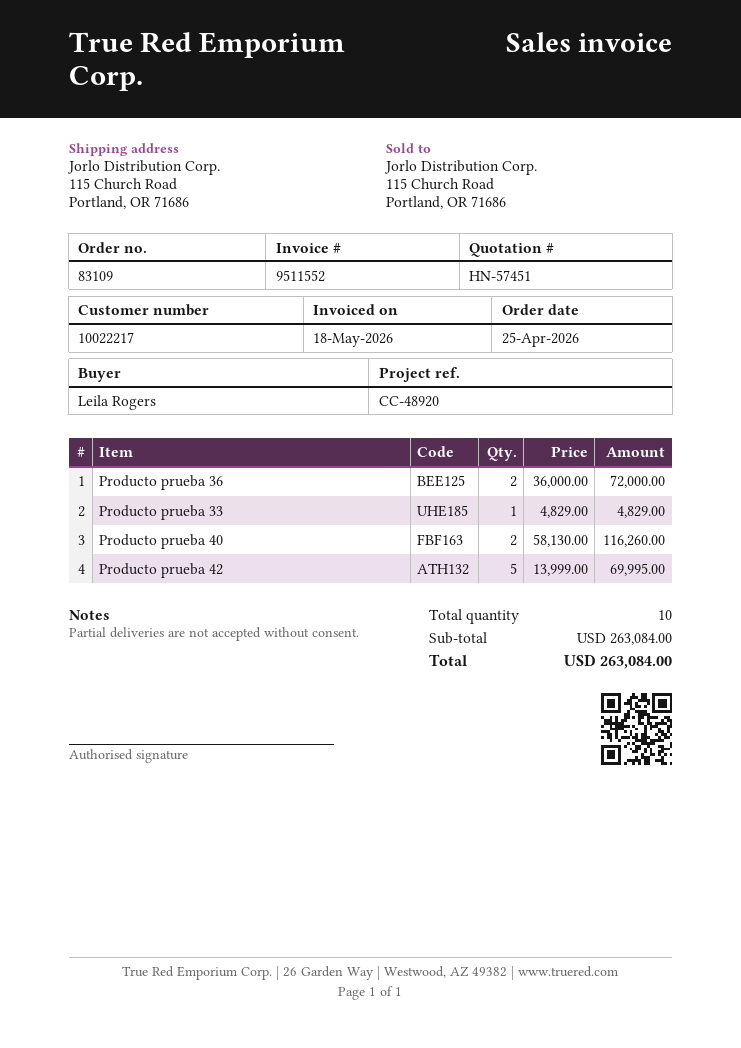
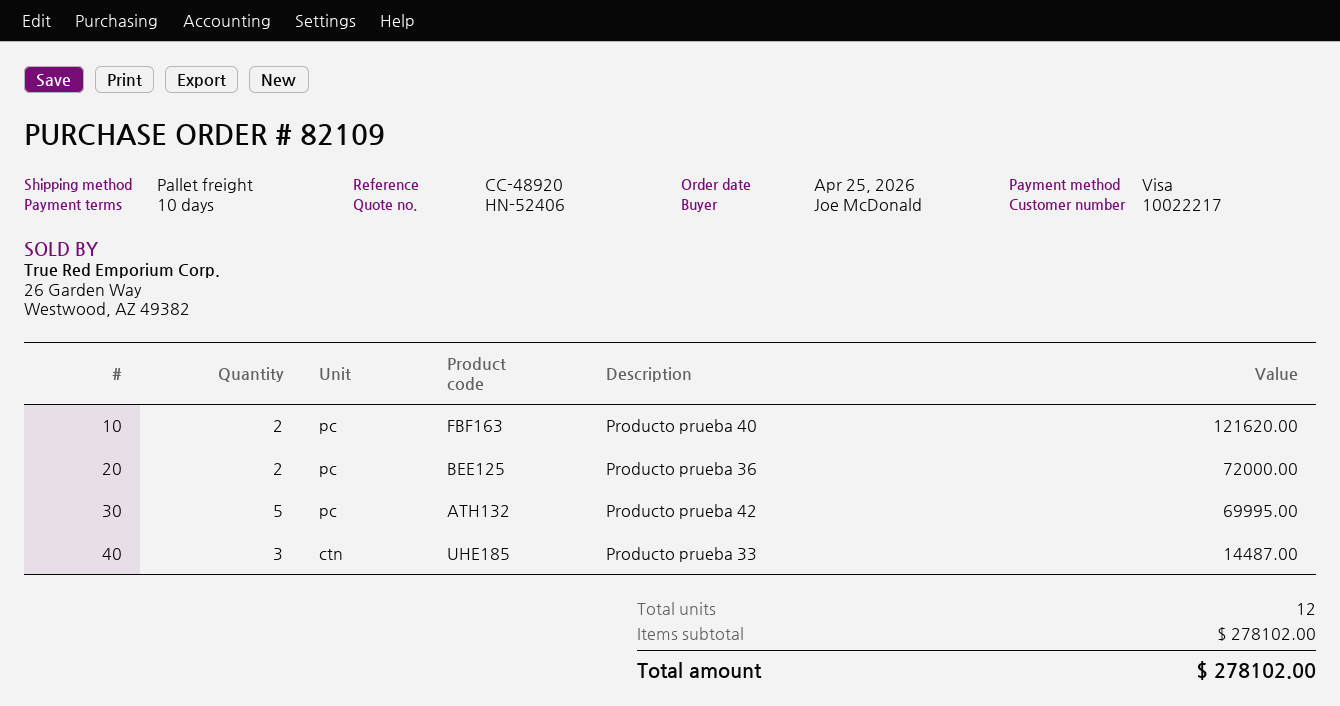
quote number: HN-57451 -> HN-52406
order number: 83109 -> 82109
ordered by: Leila Rogers -> Joe McDonald
Producto prueba 33: 1 for 4829.00 -> 3 for 14487.00
Producto prueba 40: 2 for 116260.00 -> 2 for 121620.00
total quantity: 10 -> 12
subtotal: 263084.00 -> 278102.00
total: 263084.00 -> 278102.00

